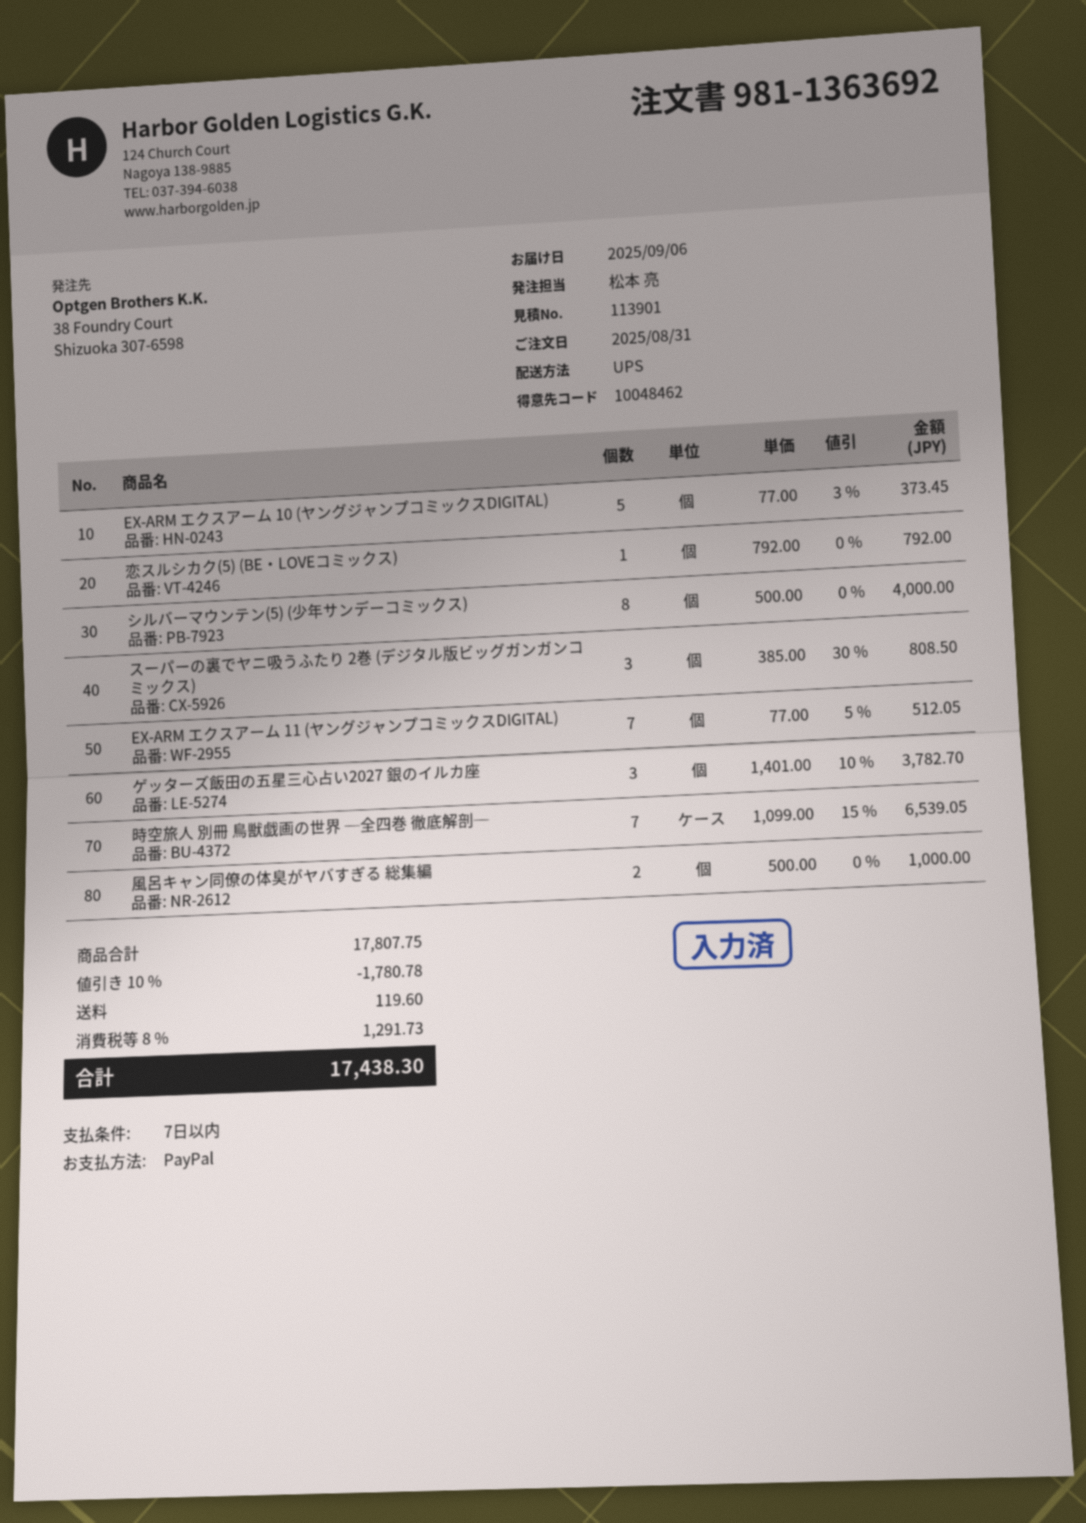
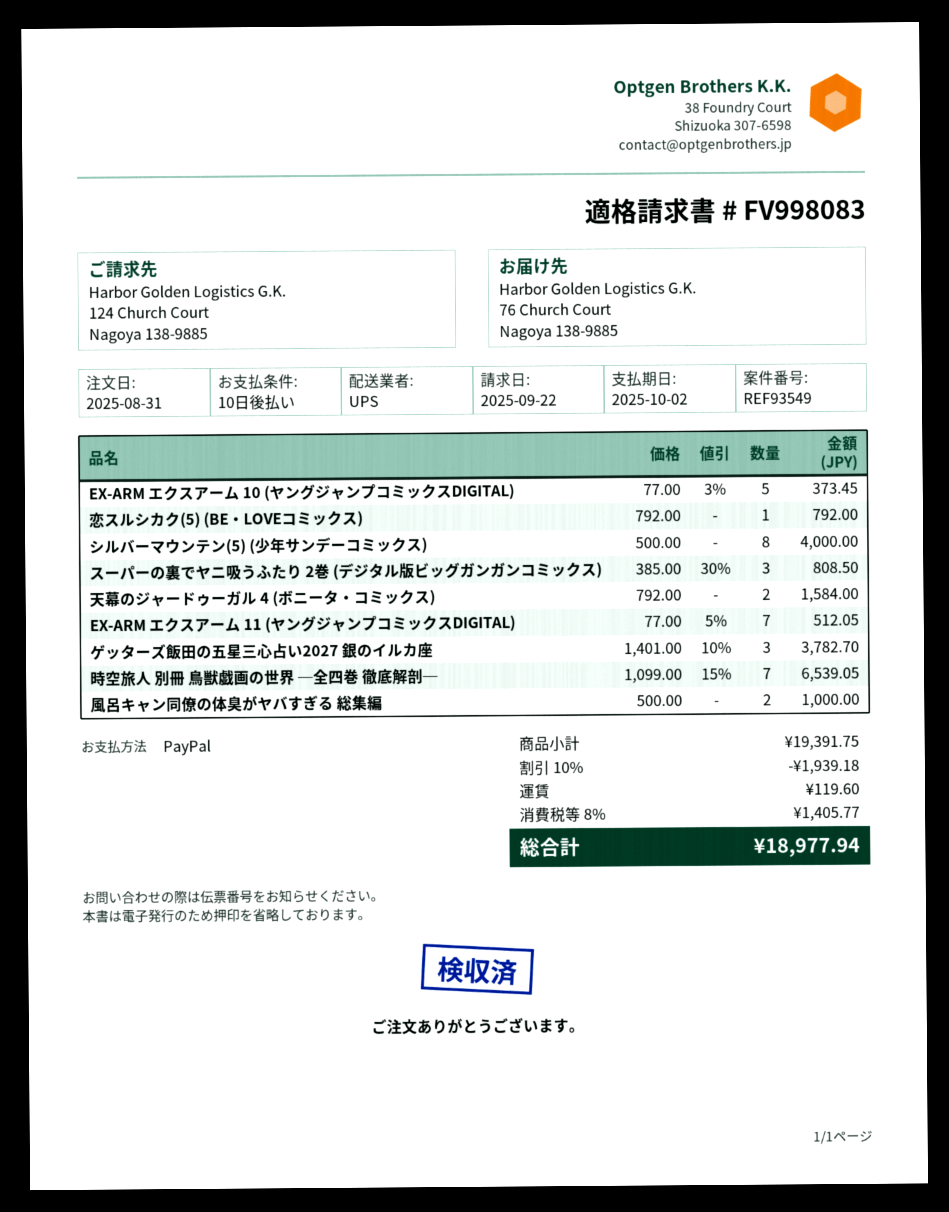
payment terms: 7 days -> 10 days
天幕のジャードゥーガル 4 (ボニータ・コミックス): none -> 2 x 792.00 = 1584.00
subtotal: 17807.75 -> 19391.75
discount: 10% = 1780.78 -> 10% = 1939.18
tax: 8% = 1291.73 -> 8% = 1405.77
total: 17438.30 -> 18977.94

